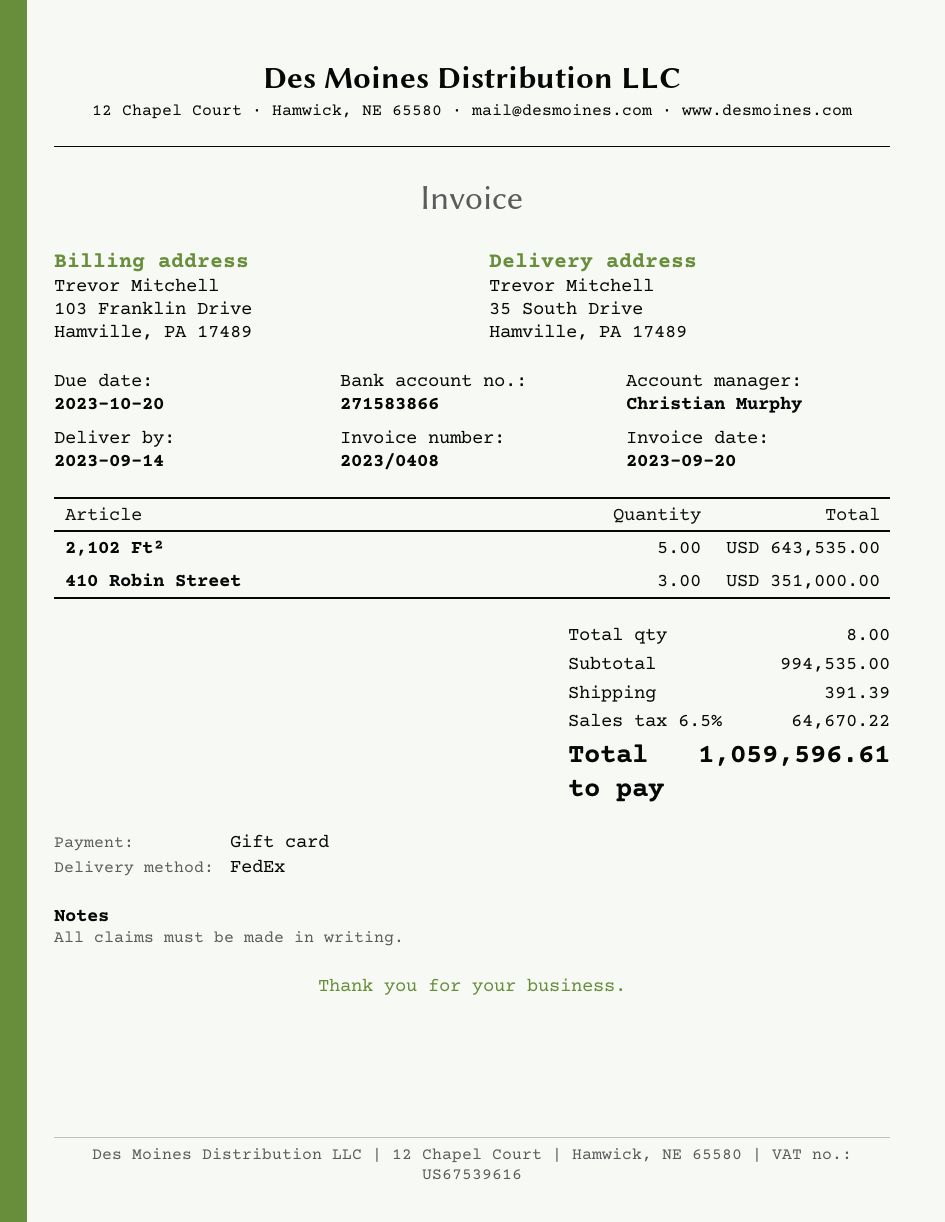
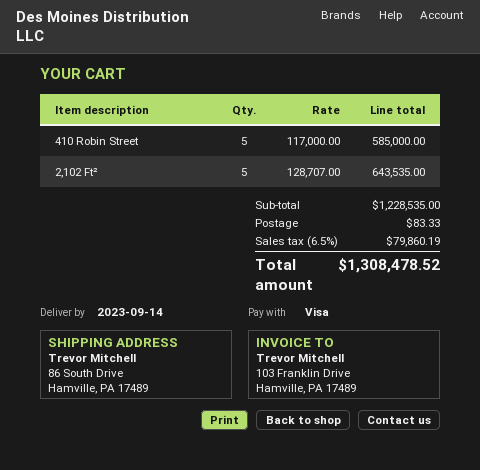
payment method: gift card -> Visa
ship to: 35 South Drive, Hamville, PA 17489 -> 86 South Drive, Hamville, PA 17489
410 Robin Street: 3 for 351000.00 -> 5 for 585000.00
subtotal: 994535.00 -> 1228535.00
shipping: 391.39 -> 83.33
tax: 6.5% = 64670.22 -> 6.5% = 79860.19
total: 1059596.61 -> 1308478.52

